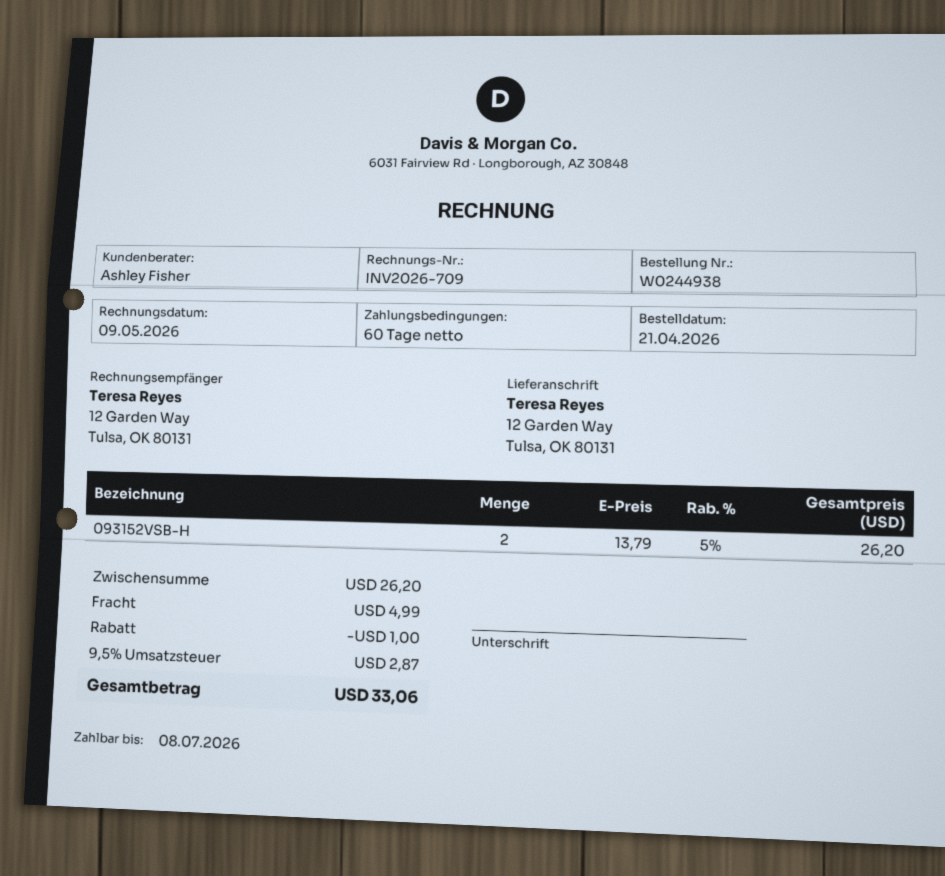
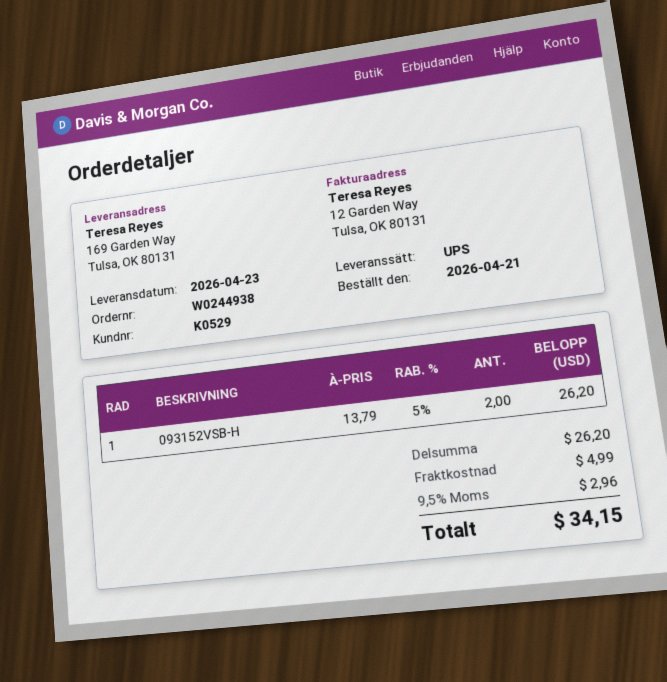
ship to: 12 Garden Way, Tulsa, OK 80131 -> 169 Garden Way, Tulsa, OK 80131
discount: 1.00 -> none
tax: 9.5% = 2.87 -> 9.5% = 2.96
total: 33.06 -> 34.15

